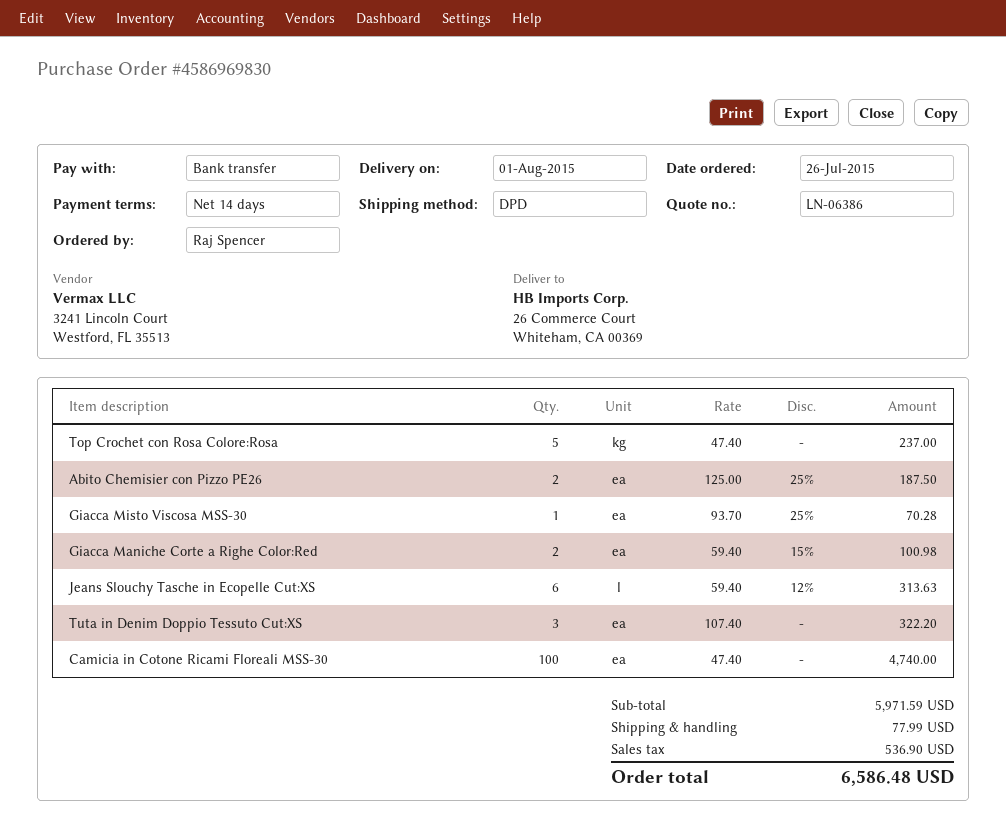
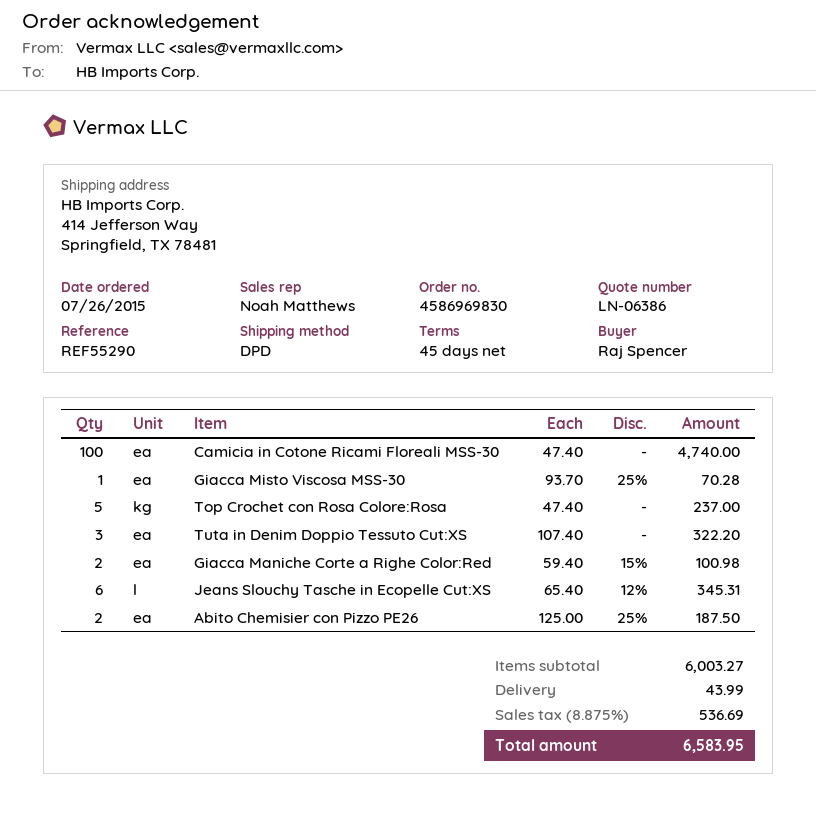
payment terms: 14 days -> 45 days
ship to: 26 Commerce Court, Whiteham, CA 00369 -> 414 Jefferson Way, Springfield, TX 78481
Jeans Slouchy Tasche in Ecopelle Cut:XS: 6 x 59.40 - 12% = 313.63 -> 6 x 65.40 - 12% = 345.31
subtotal: 5971.59 -> 6003.27
shipping: 77.99 -> 43.99
tax: 536.90 -> 536.69
total: 6586.48 -> 6583.95

